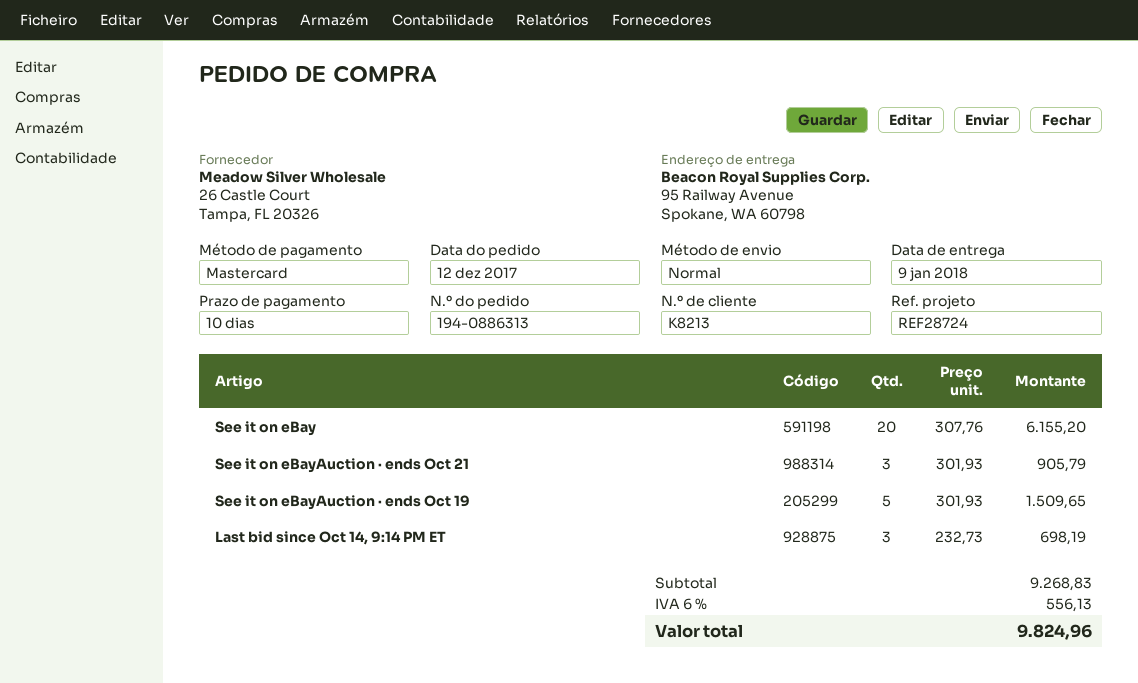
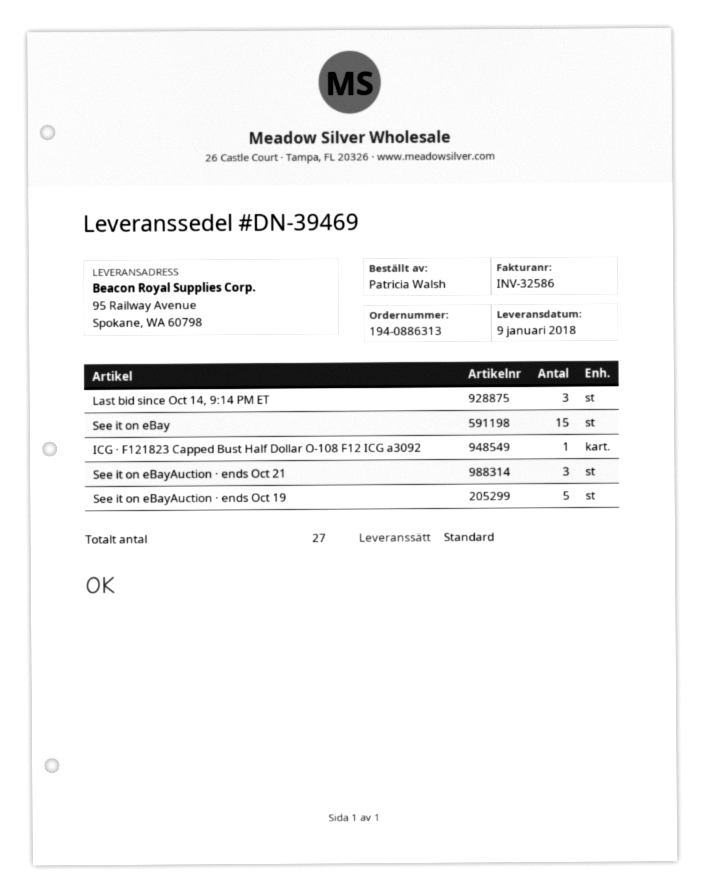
See it on eBay: 20 -> 15
ICG · F121823 Capped Bust Half Dollar O-108 F12 ICG a3092: none -> 1

